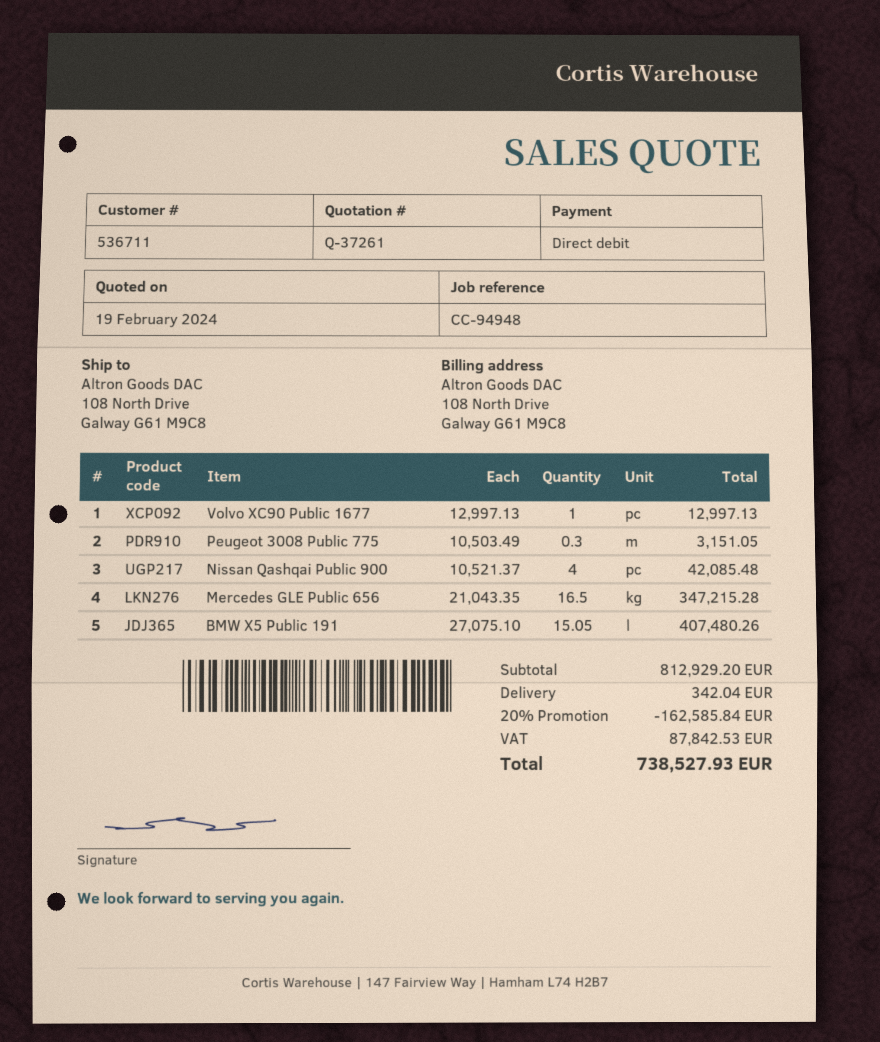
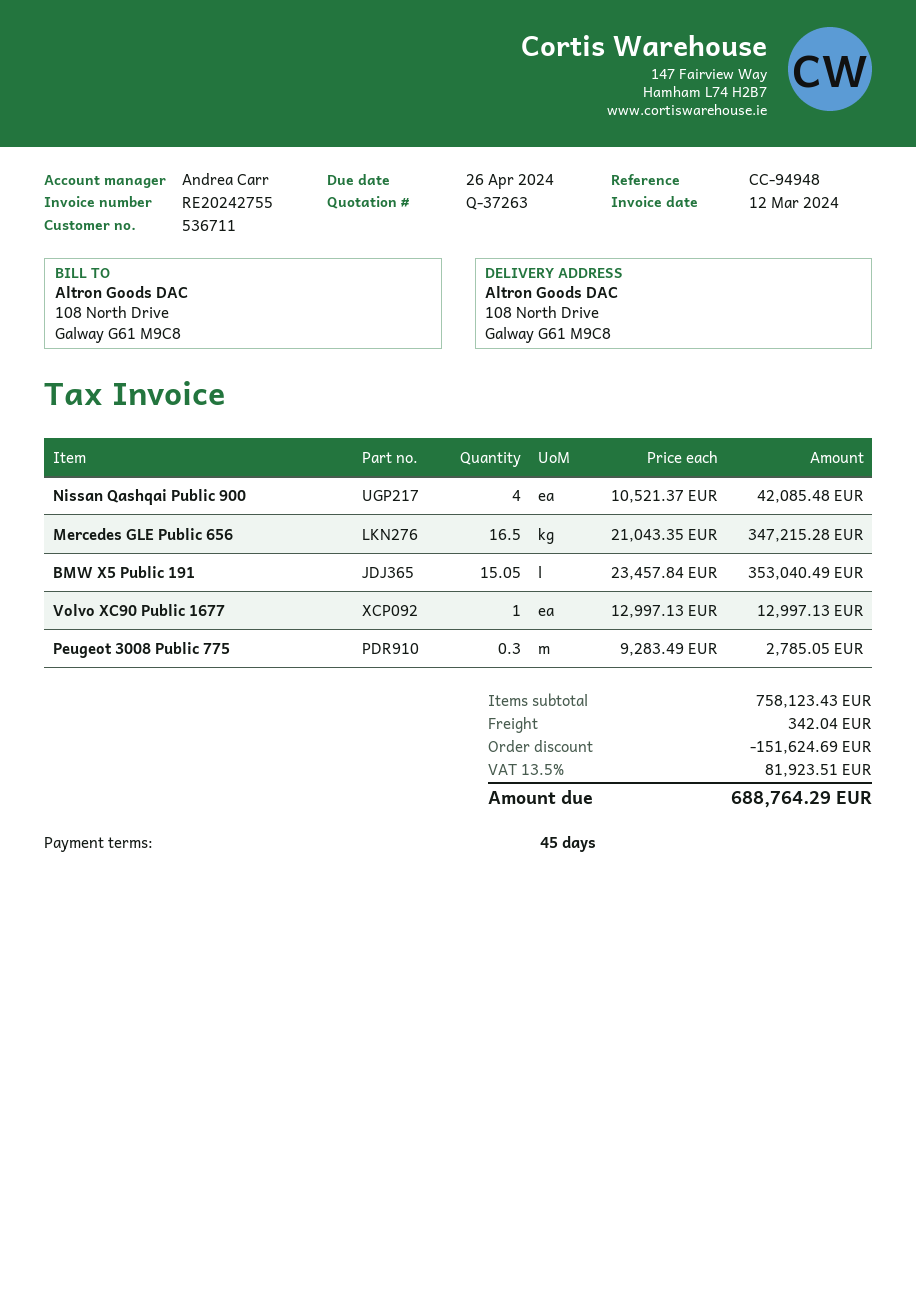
quote number: Q-37261 -> Q-37263
Peugeot 3008 Public 775: 0.3 x 10503.49 = 3151.05 -> 0.3 x 9283.49 = 2785.05
BMW X5 Public 191: 15.05 x 27075.10 = 407480.26 -> 15.05 x 23457.84 = 353040.49
subtotal: 812929.20 -> 758123.43
discount: 162585.84 -> 151624.69
tax: 87842.53 -> 81923.51
total: 738527.93 -> 688764.29

